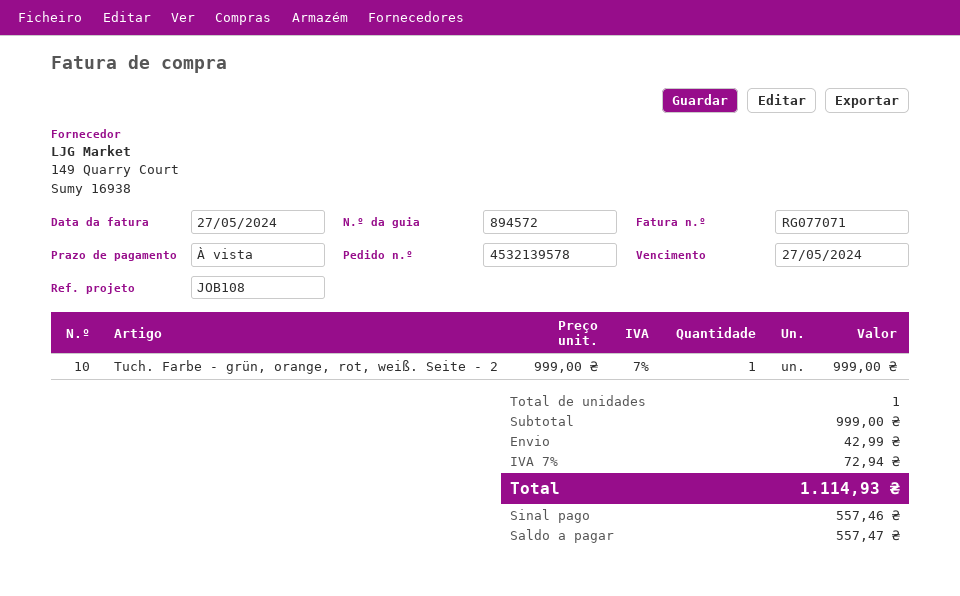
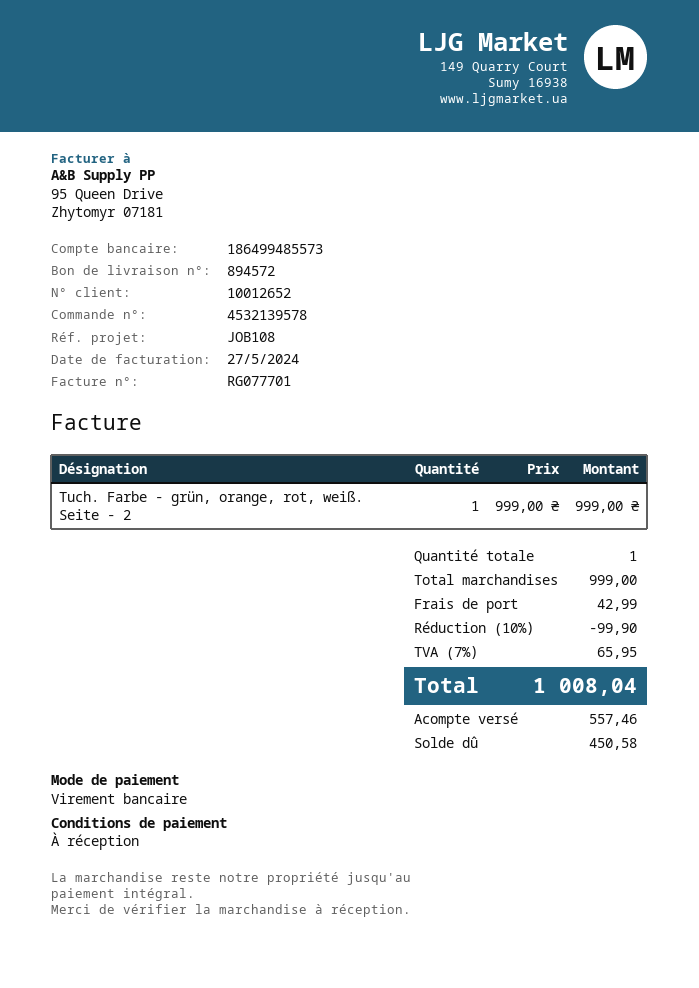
invoice number: RG077071 -> RG077701
discount: none -> 10% = 99.90
tax: 7% = 72.94 -> 7% = 65.95
total: 1114.93 -> 1008.04
balance: 557.47 -> 450.58

